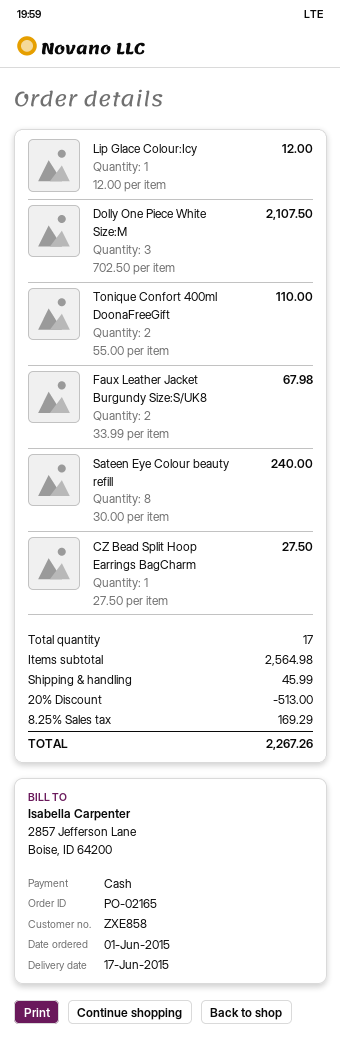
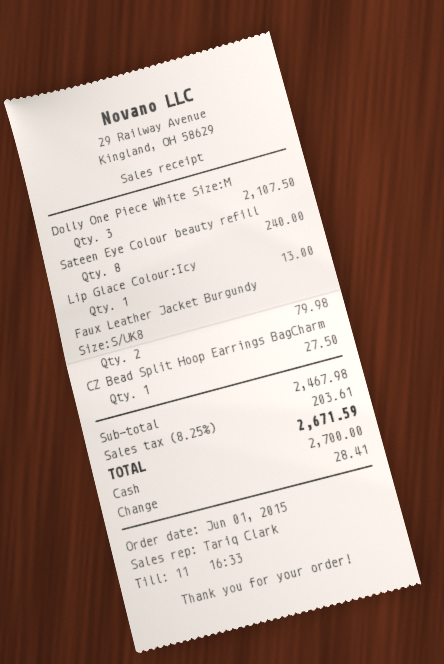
Lip Glace Colour:Icy: 1 for 12.00 -> 1 for 13.00
Tonique Confort 400ml DoonaFreeGift: 2 for 110.00 -> none
Faux Leather Jacket Burgundy Size:S/UK8: 2 for 67.98 -> 2 for 79.98
subtotal: 2564.98 -> 2467.98
discount: 20% = 513.00 -> none
shipping: 45.99 -> none
tax: 8.25% = 169.29 -> 8.25% = 203.61
total: 2267.26 -> 2671.59

